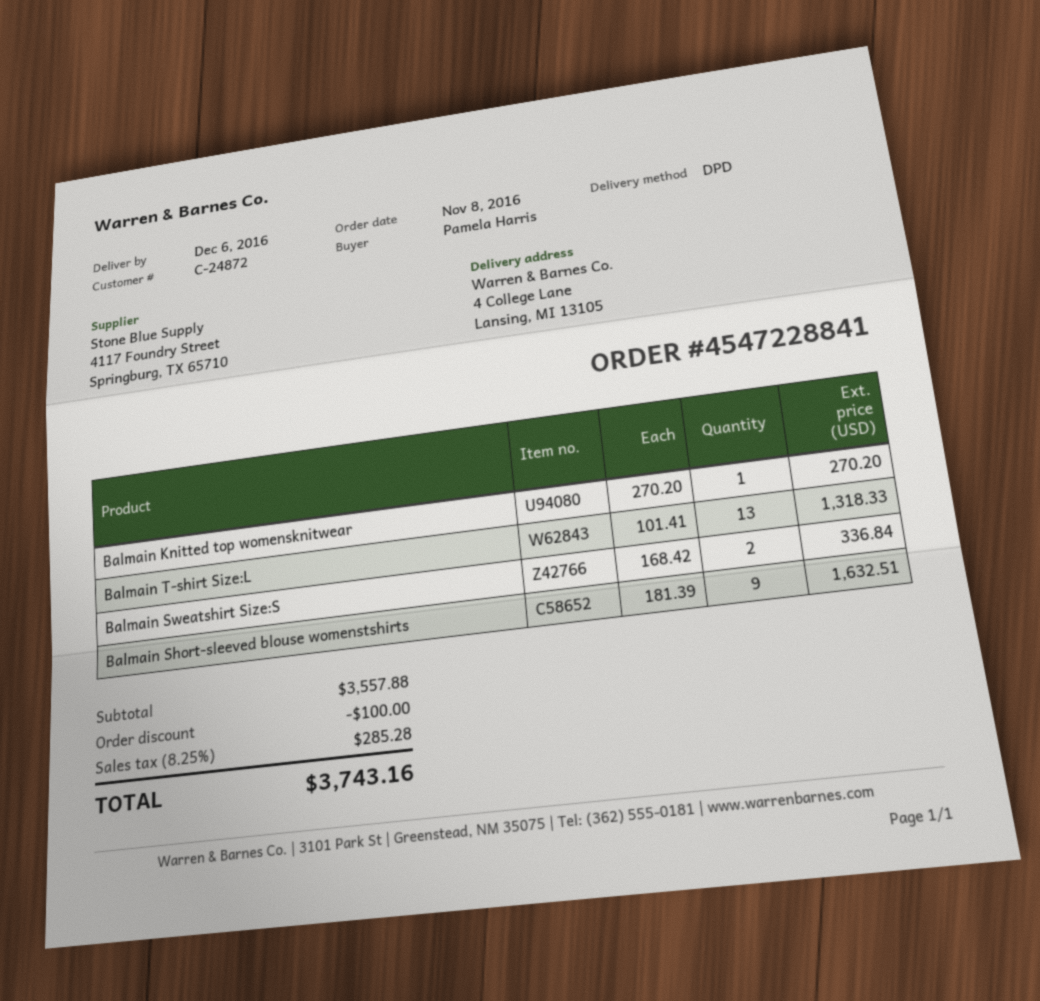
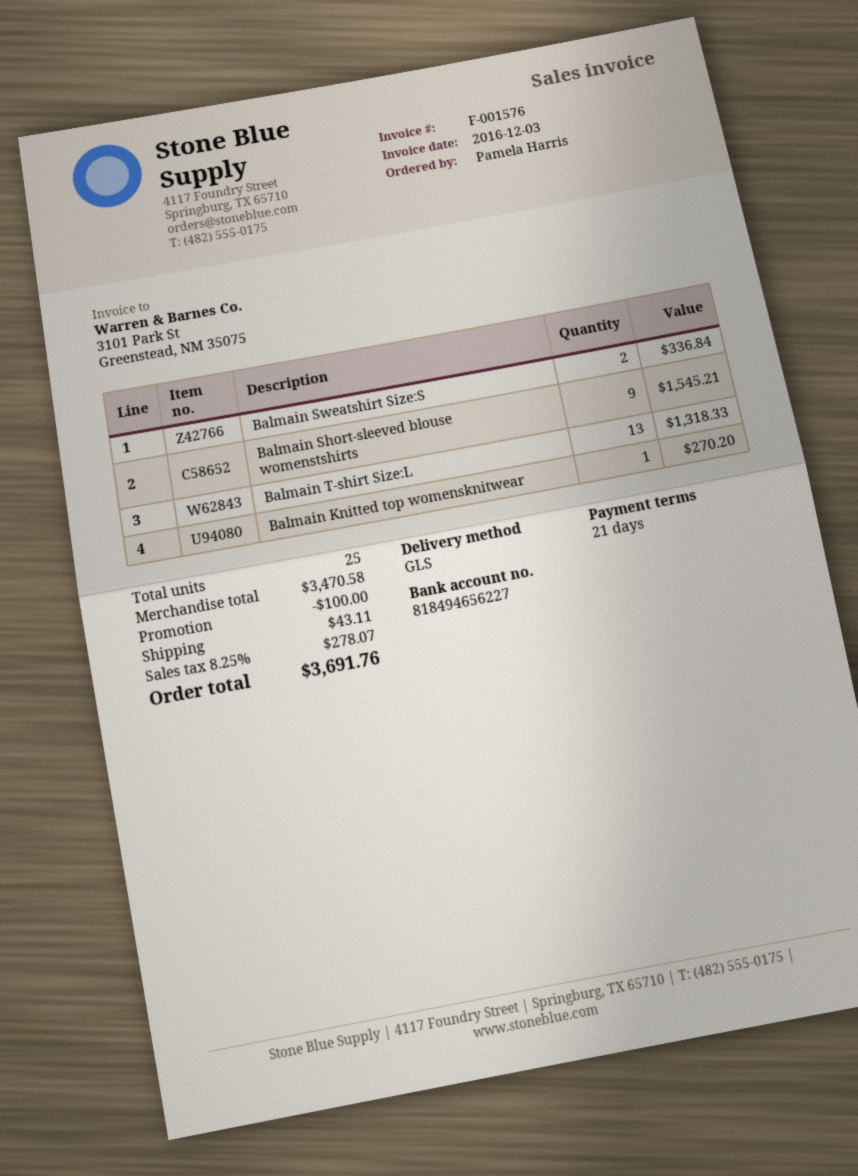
shipping method: DPD -> GLS
Balmain Short-sleeved blouse womenstshirts: 9 for 1632.51 -> 9 for 1545.21
subtotal: 3557.88 -> 3470.58
shipping: none -> 43.11
tax: 8.25% = 285.28 -> 8.25% = 278.07
total: 3743.16 -> 3691.76

